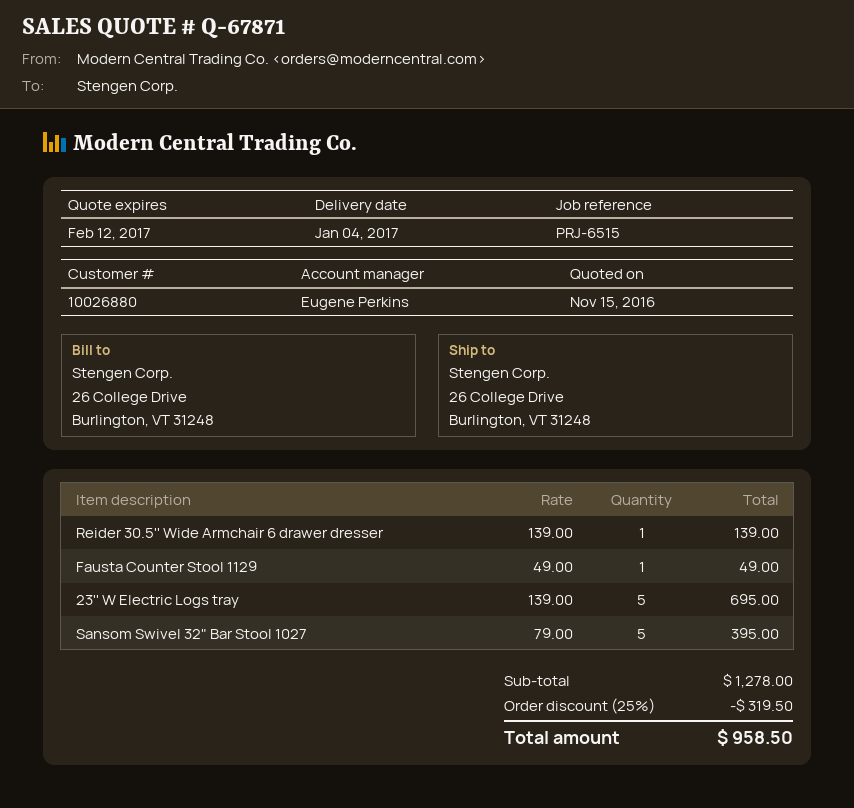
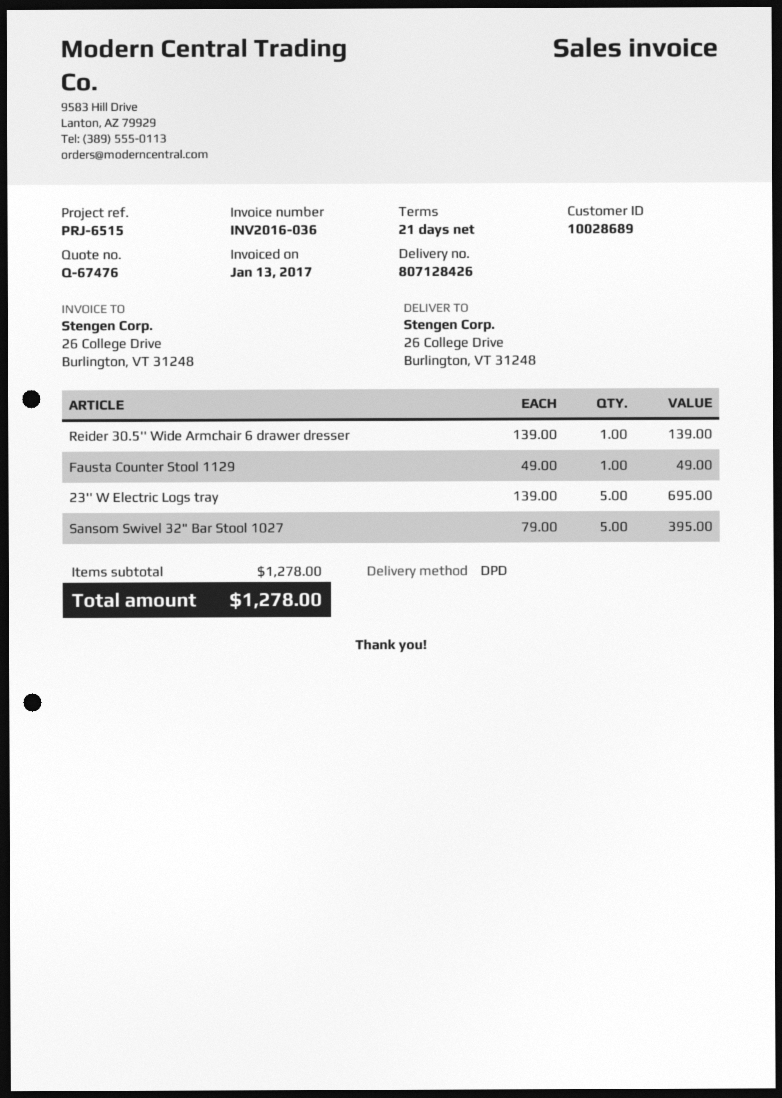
quote number: Q-67871 -> Q-67476
customer number: 10026880 -> 10028689
discount: 25% = 319.50 -> none
total: 958.50 -> 1278.00

